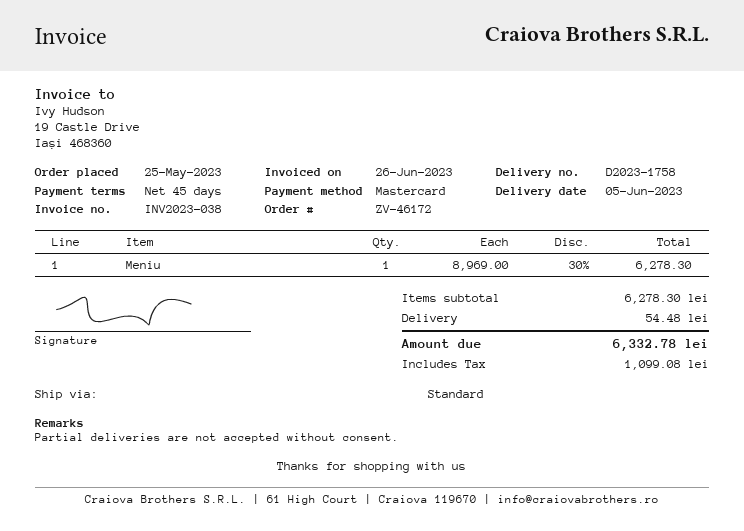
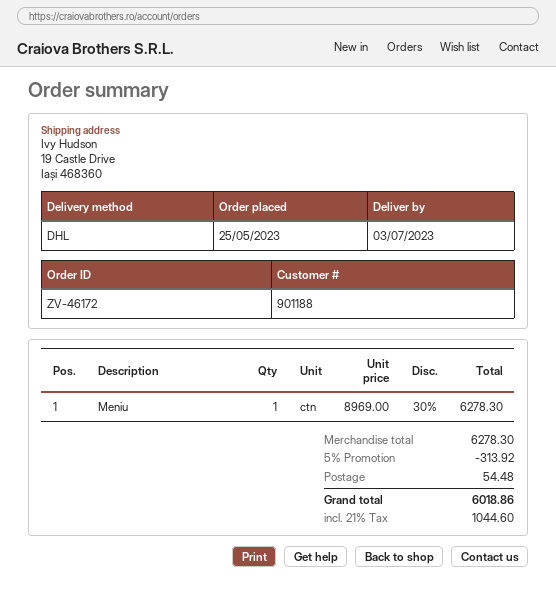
delivery date: 2023-06-05 -> 2023-07-03
shipping method: standard -> DHL
discount: none -> 5% = 313.92
tax: 1099.08 -> 1044.60
total: 6332.78 -> 6018.86

